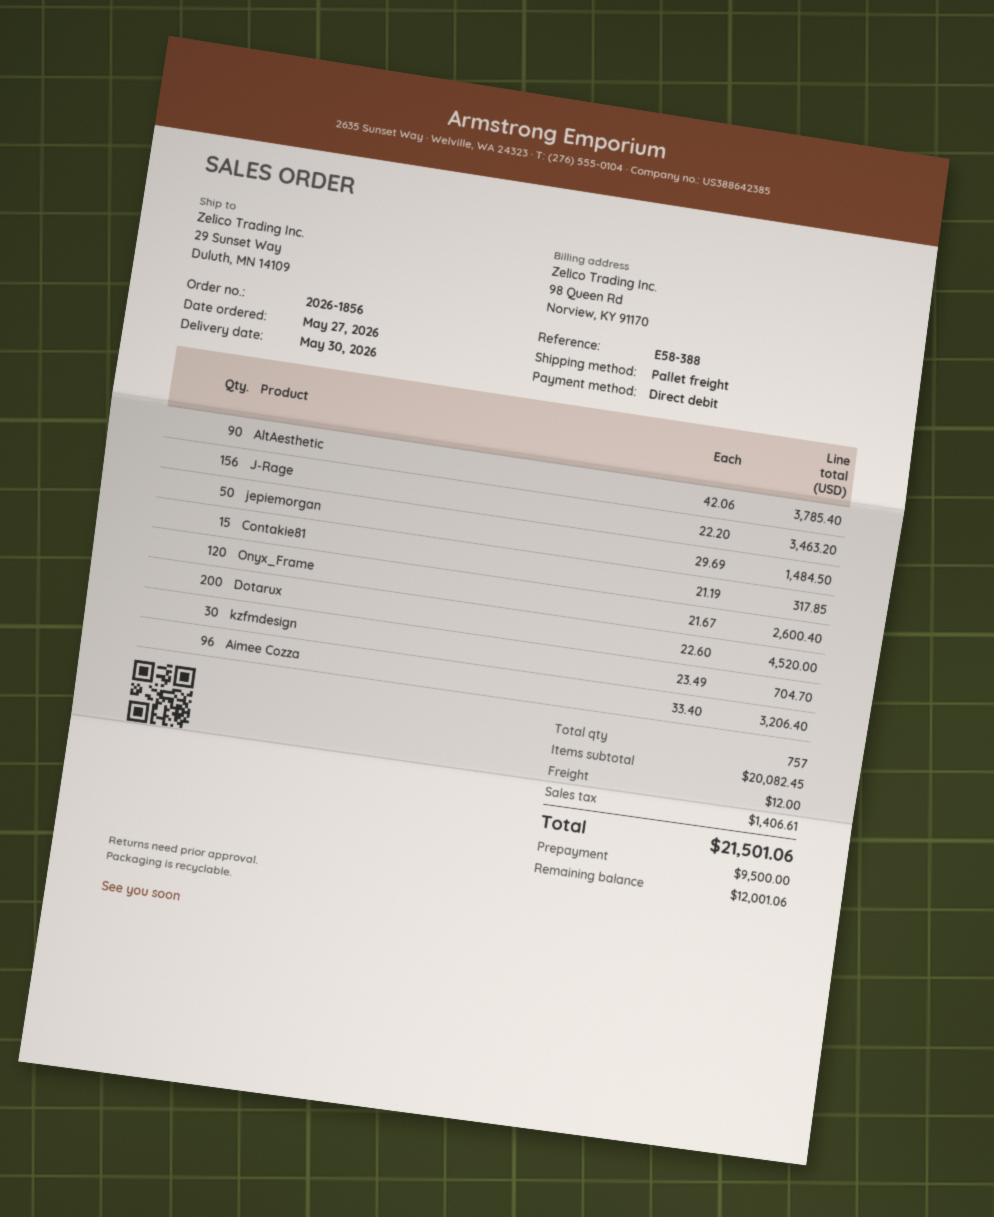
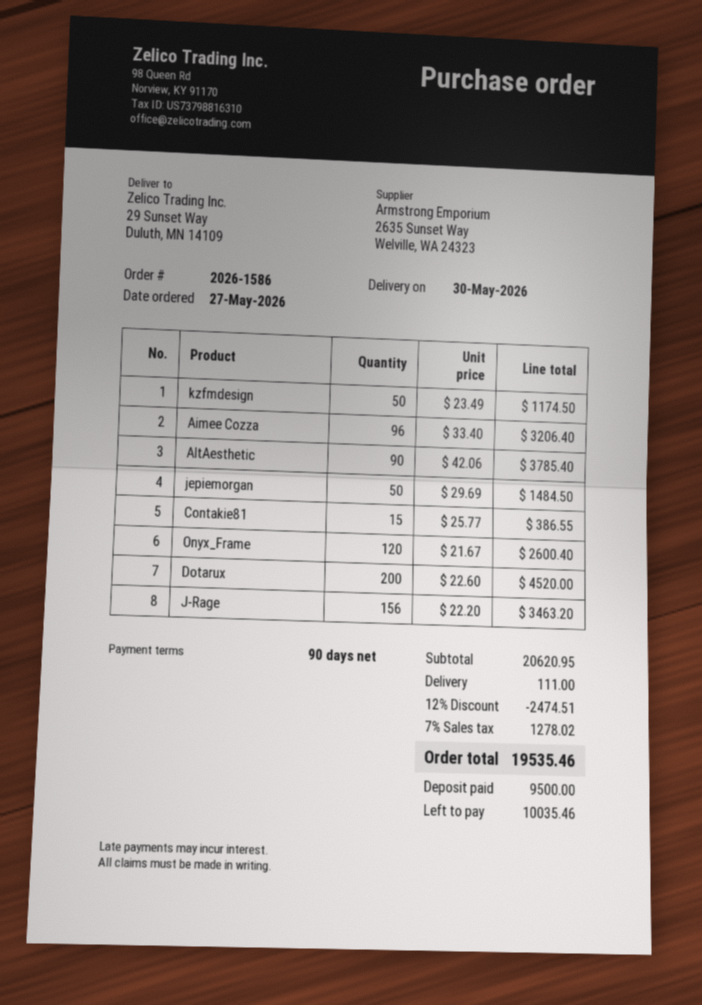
order number: 2026-1856 -> 2026-1586
Contakie81: 15 x 21.19 = 317.85 -> 15 x 25.77 = 386.55
kzfmdesign: 30 x 23.49 = 704.70 -> 50 x 23.49 = 1174.50
subtotal: 20082.45 -> 20620.95
discount: none -> 12% = 2474.51
shipping: 12.00 -> 111.00
tax: 1406.61 -> 1278.02
total: 21501.06 -> 19535.46
balance: 12001.06 -> 10035.46

